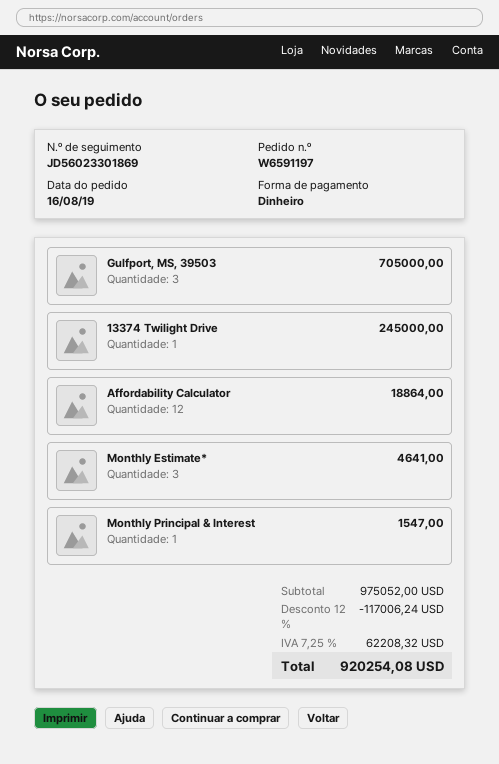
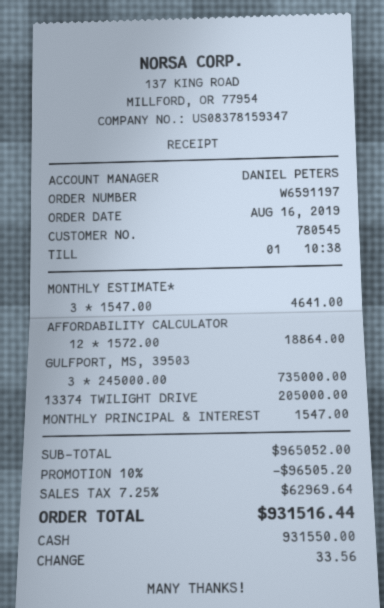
Gulfport, MS, 39503: 3 for 705000.00 -> 3 for 735000.00
13374 Twilight Drive: 1 for 245000.00 -> 1 for 205000.00
subtotal: 975052.00 -> 965052.00
discount: 12% = 117006.24 -> 10% = 96505.20
tax: 7.25% = 62208.32 -> 7.25% = 62969.64
total: 920254.08 -> 931516.44

